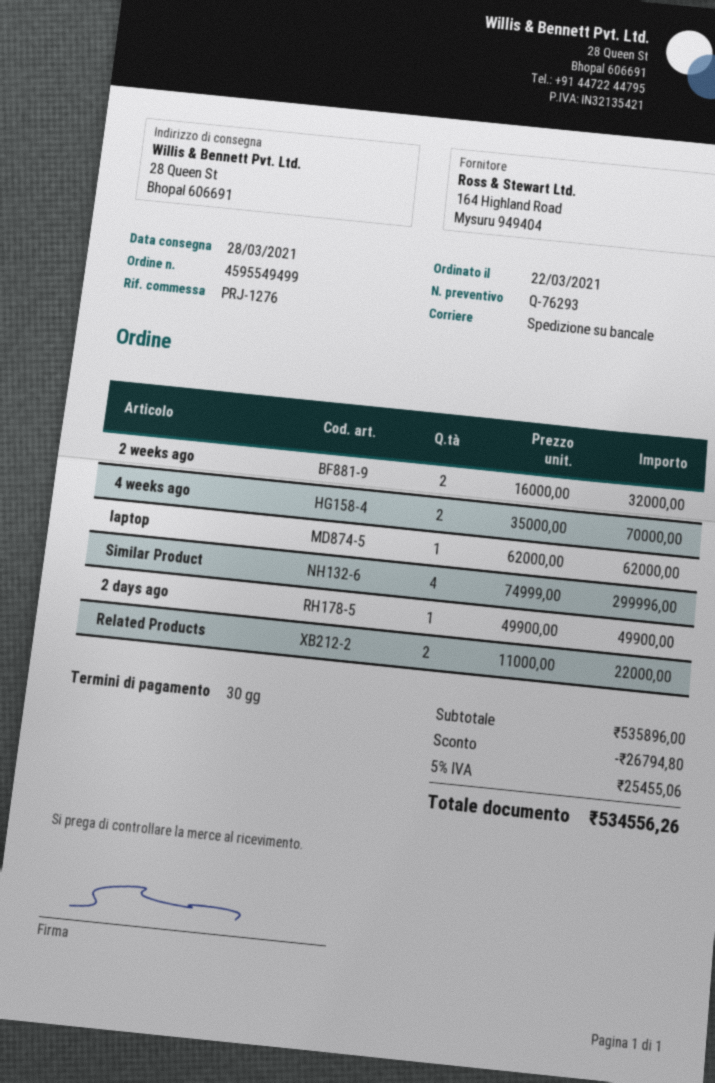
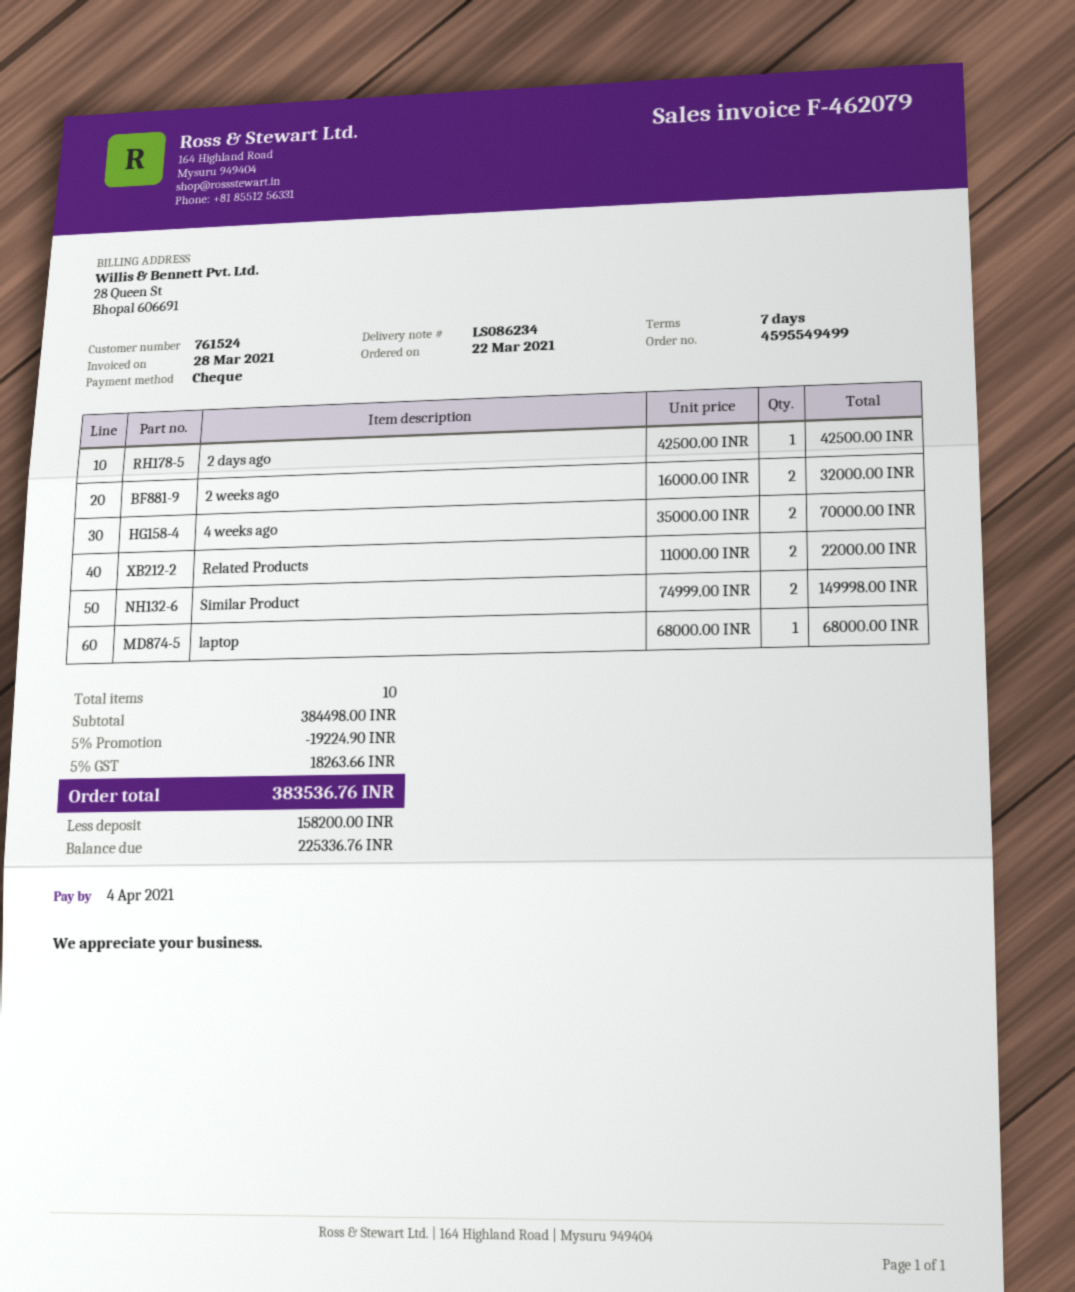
payment terms: 30 days -> 7 days
laptop: 1 x 62000.00 = 62000.00 -> 1 x 68000.00 = 68000.00
Similar Product: 4 x 74999.00 = 299996.00 -> 2 x 74999.00 = 149998.00
2 days ago: 1 x 49900.00 = 49900.00 -> 1 x 42500.00 = 42500.00
subtotal: 535896.00 -> 384498.00
discount: 26794.80 -> 19224.90
tax: 5% = 25455.06 -> 5% = 18263.66
total: 534556.26 -> 383536.76

